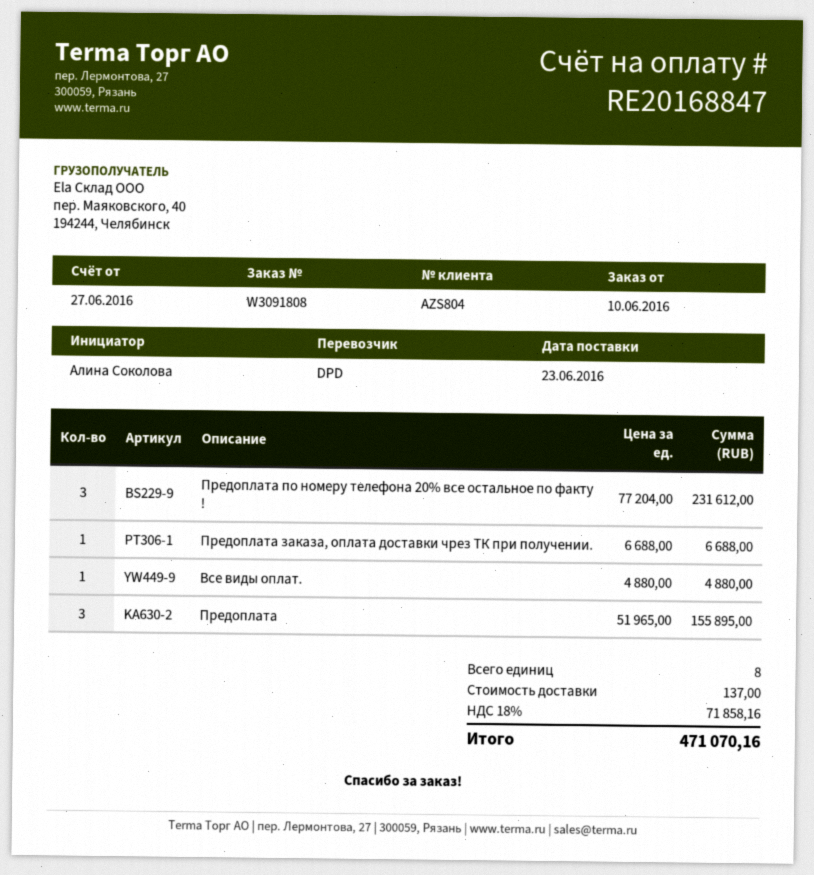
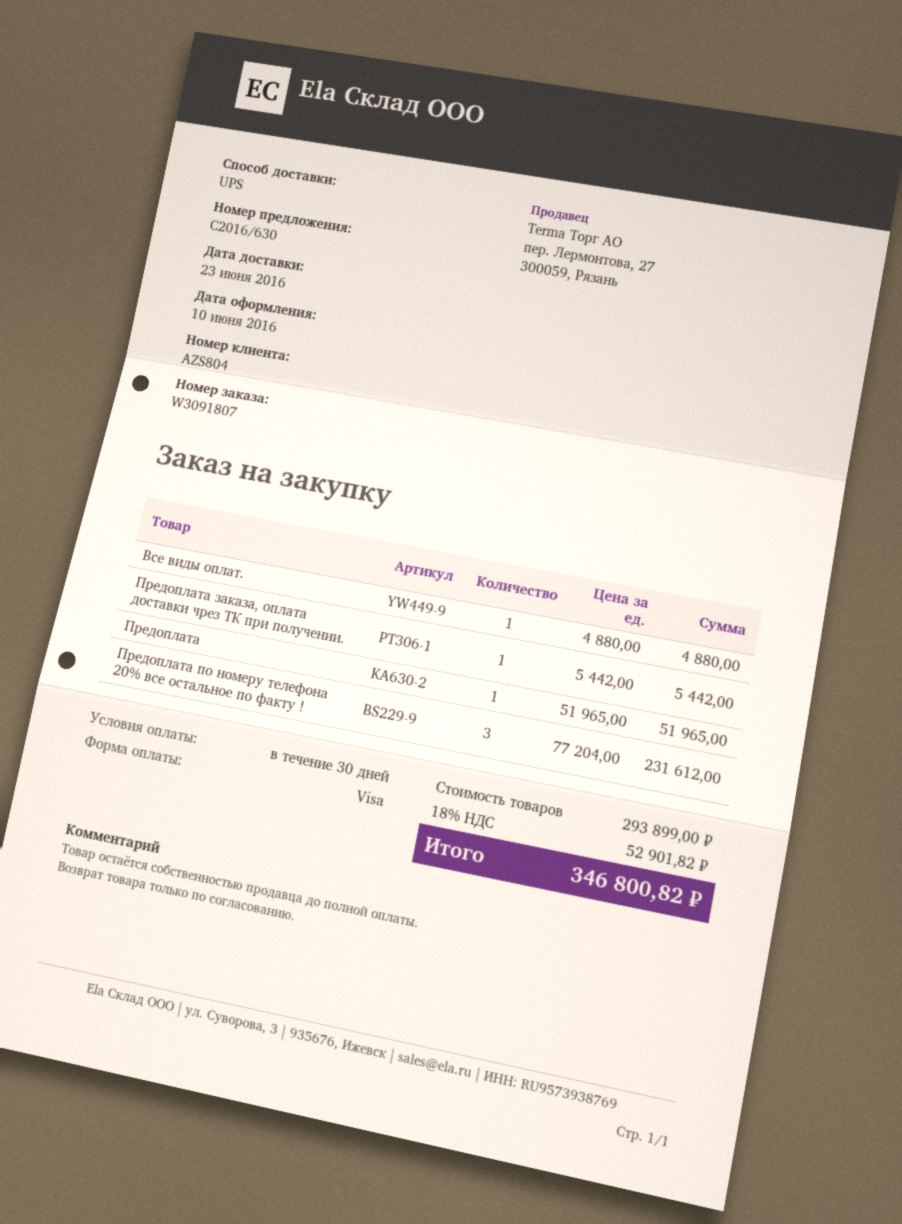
order number: W3091808 -> W3091807
shipping method: DPD -> UPS
Предоплата заказа, оплата доставки чрез ТК при получении.: 1 x 6688.00 = 6688.00 -> 1 x 5442.00 = 5442.00
Предоплата: 3 x 51965.00 = 155895.00 -> 1 x 51965.00 = 51965.00
shipping: 137.00 -> none
tax: 18% = 71858.16 -> 18% = 52901.82
total: 471070.16 -> 346800.82

